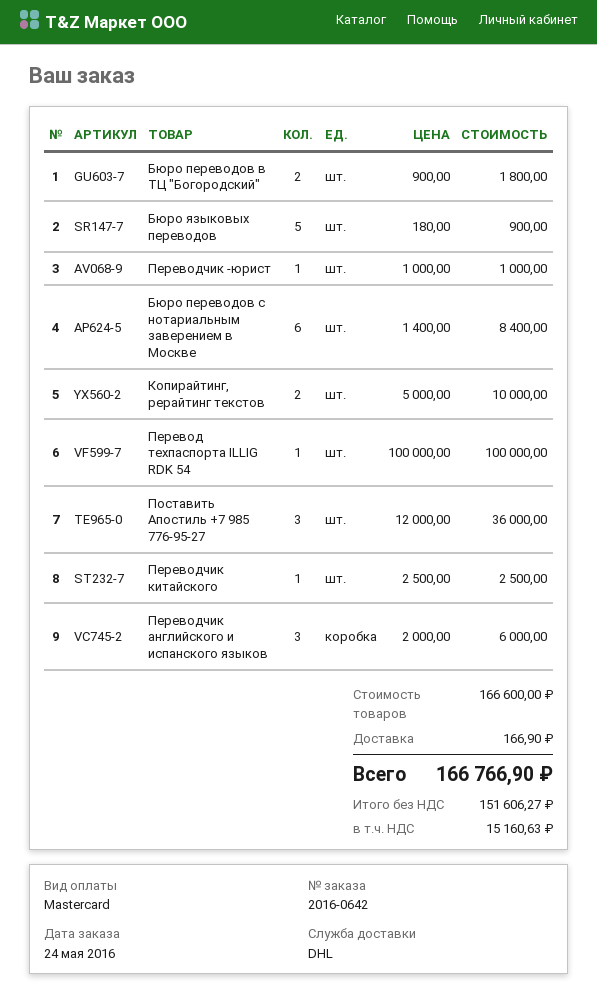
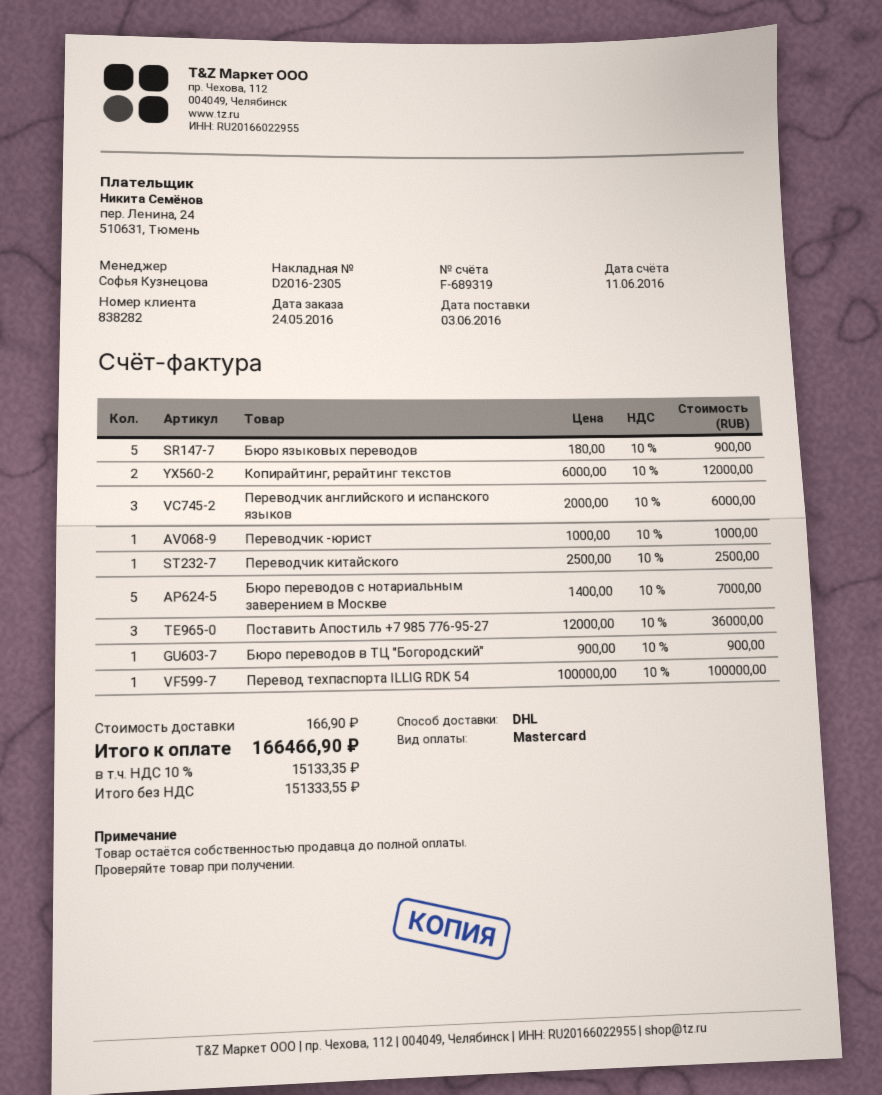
Бюро переводов в ТЦ "Богородский": 2 x 900.00 = 1800.00 -> 1 x 900.00 = 900.00
Бюро переводов с нотариальным заверением в Москве: 6 x 1400.00 = 8400.00 -> 5 x 1400.00 = 7000.00
Копирайтинг, рерайтинг текстов: 2 x 5000.00 = 10000.00 -> 2 x 6000.00 = 12000.00
net: 151606.27 -> 151333.55
tax: 15160.63 -> 15133.35
total: 166766.90 -> 166466.90

